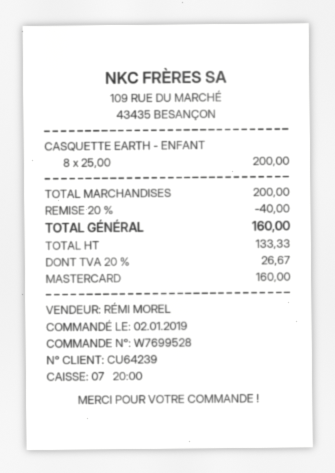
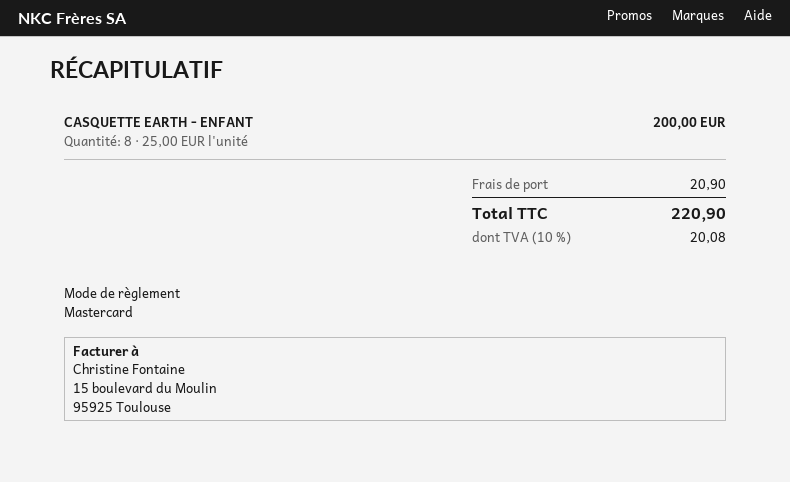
discount: 20% = 40.00 -> none
shipping: none -> 20.90
tax: 20% = 26.67 -> 10% = 20.08
total: 160.00 -> 220.90

